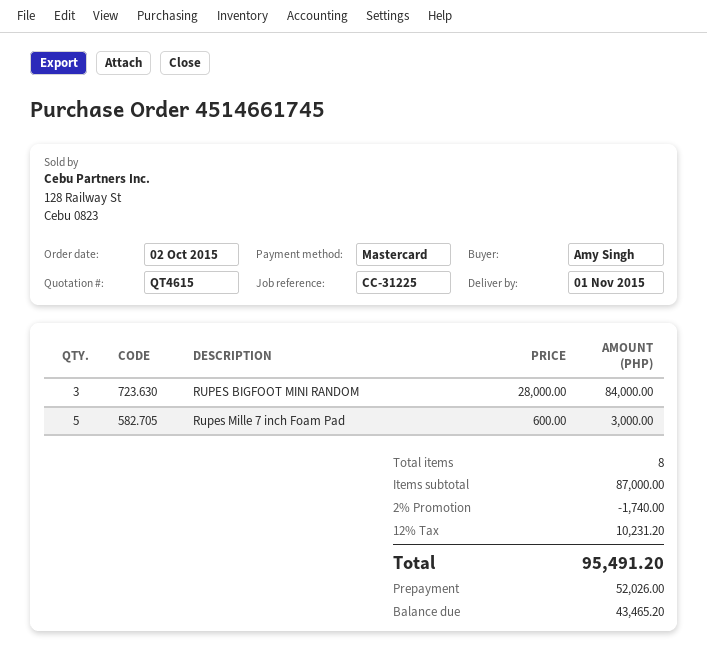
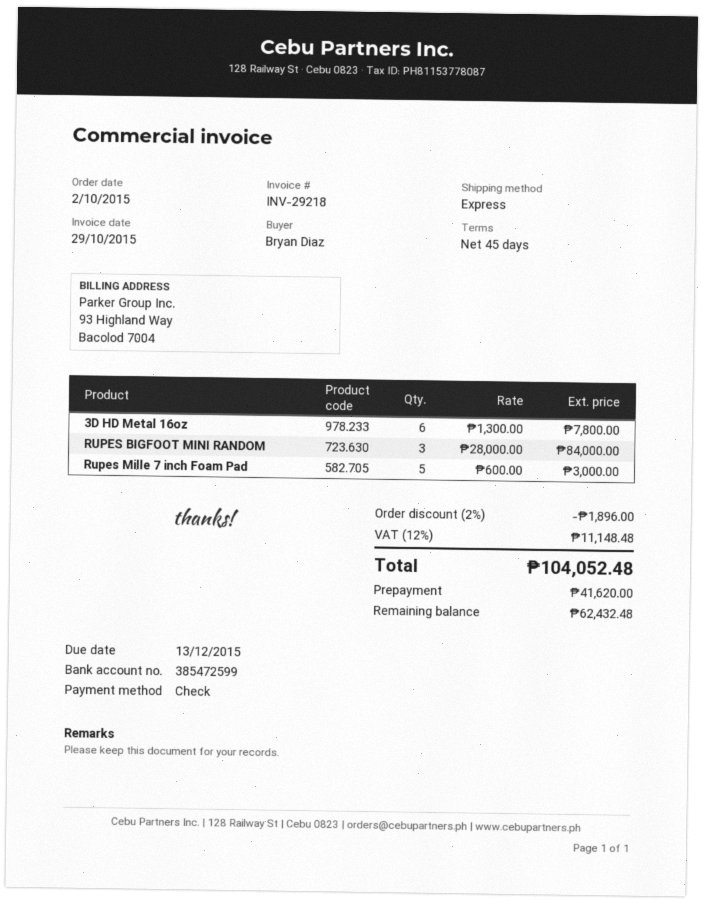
ordered by: Amy Singh -> Bryan Diaz
payment method: Mastercard -> cheque
3D HD Metal 16oz: none -> 6 x 1300.00 = 7800.00
discount: 2% = 1740.00 -> 2% = 1896.00
tax: 12% = 10231.20 -> 12% = 11148.48
total: 95491.20 -> 104052.48
deposit: 52026.00 -> 41620.00
balance: 43465.20 -> 62432.48

